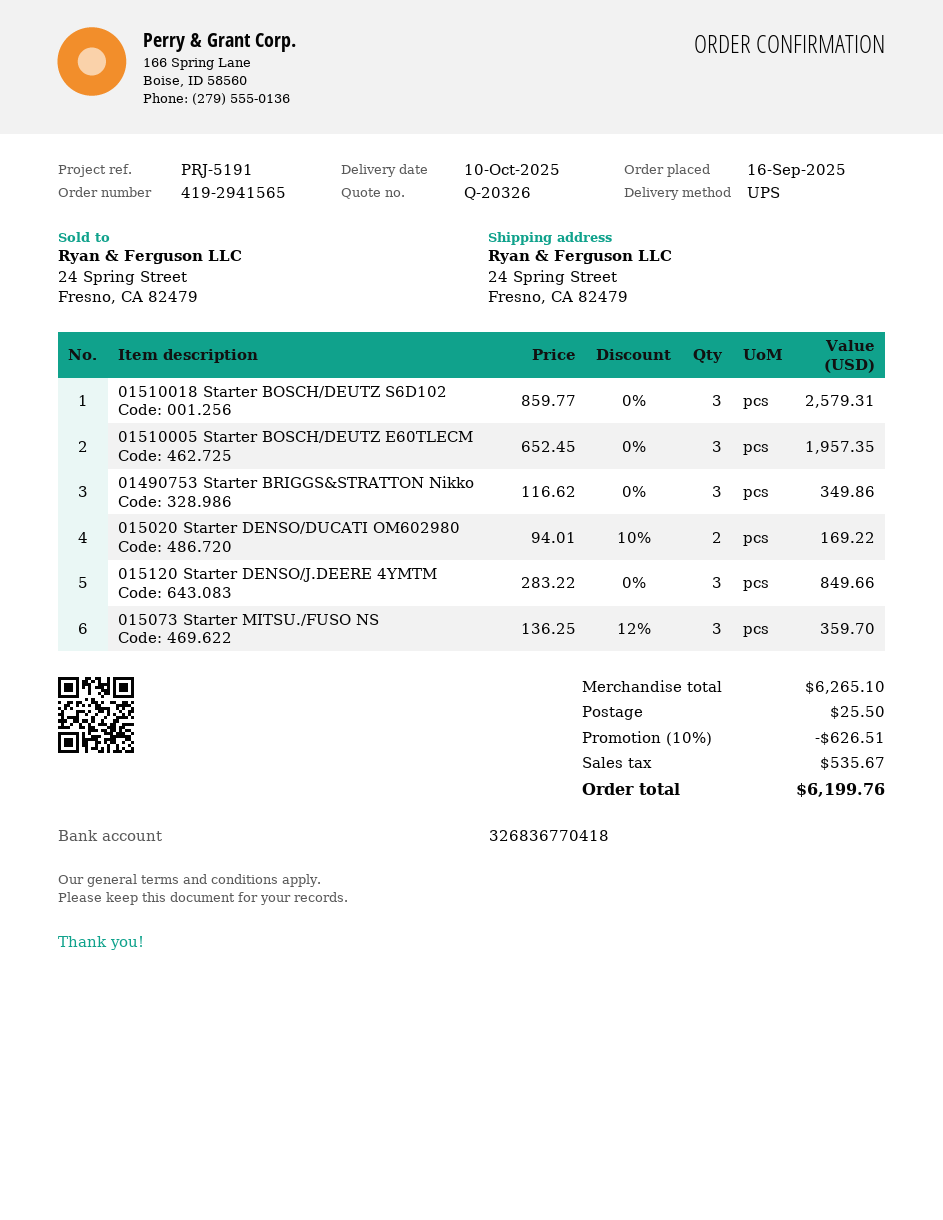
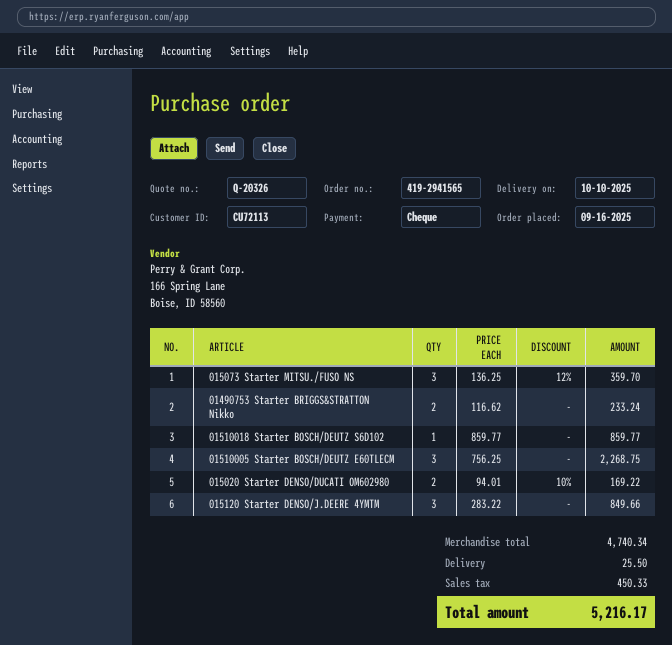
01510018 Starter BOSCH/DEUTZ S6D102: 3 x 859.77 = 2579.31 -> 1 x 859.77 = 859.77
01510005 Starter BOSCH/DEUTZ E60TLECM: 3 x 652.45 = 1957.35 -> 3 x 756.25 = 2268.75
01490753 Starter BRIGGS&STRATTON Nikko: 3 x 116.62 = 349.86 -> 2 x 116.62 = 233.24
subtotal: 6265.10 -> 4740.34
discount: 10% = 626.51 -> none
tax: 535.67 -> 450.33
total: 6199.76 -> 5216.17

